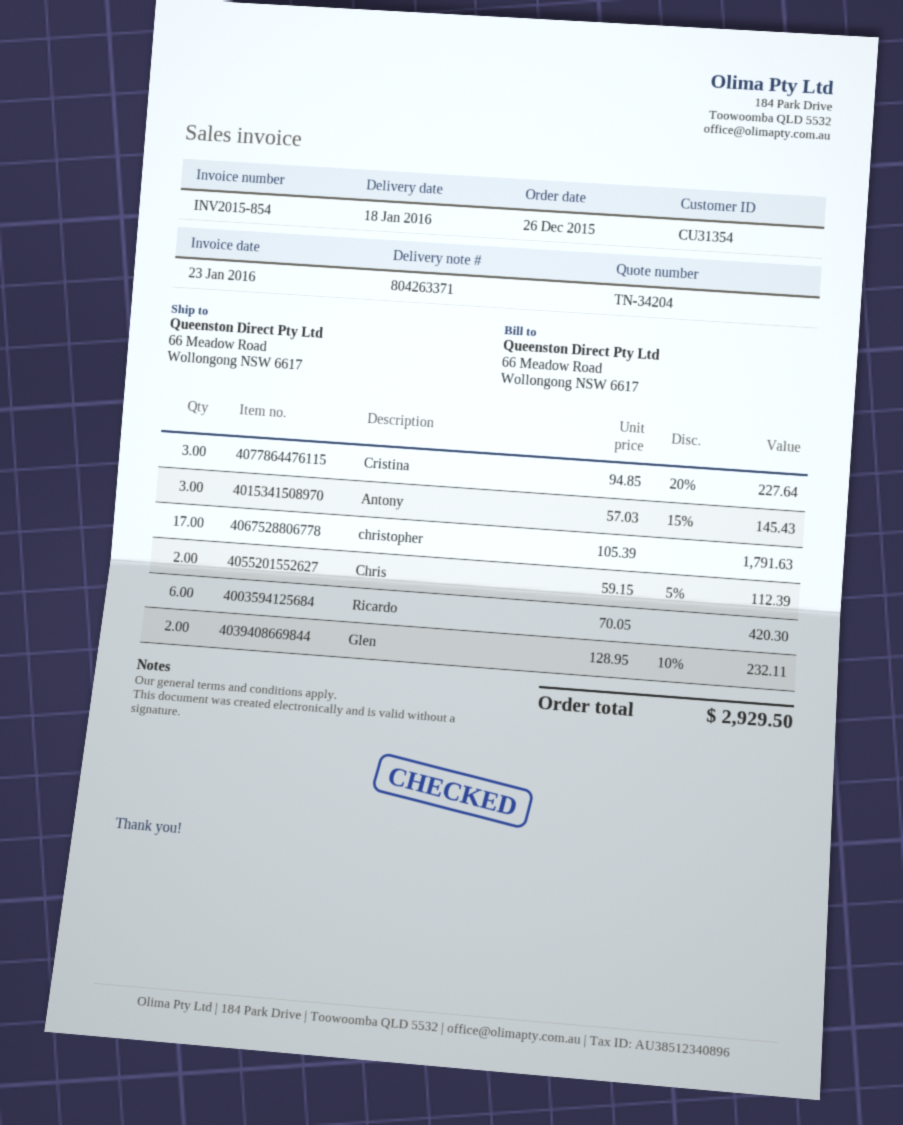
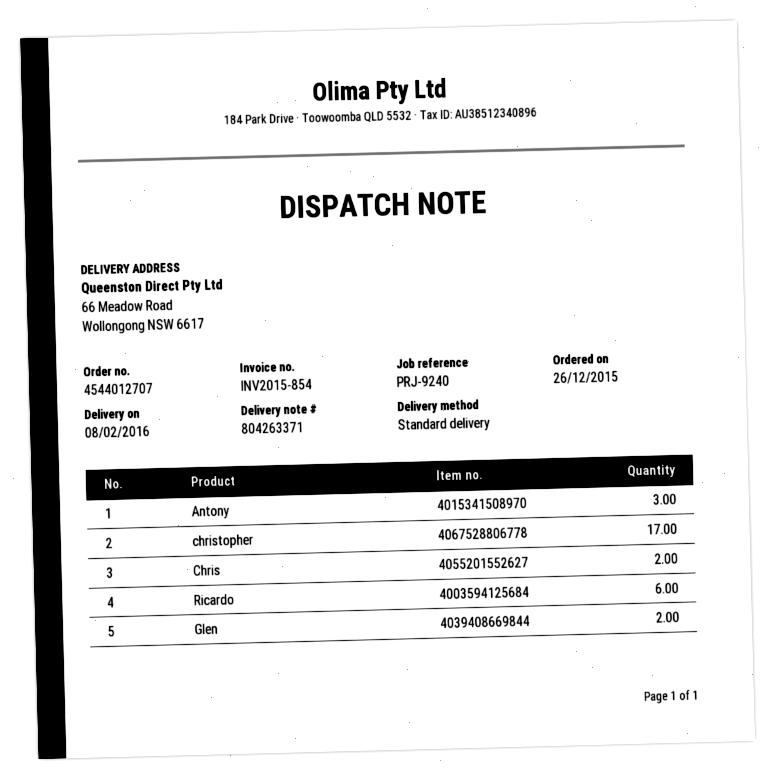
delivery date: 2016-01-18 -> 2016-02-08
Cristina: 3 -> none

